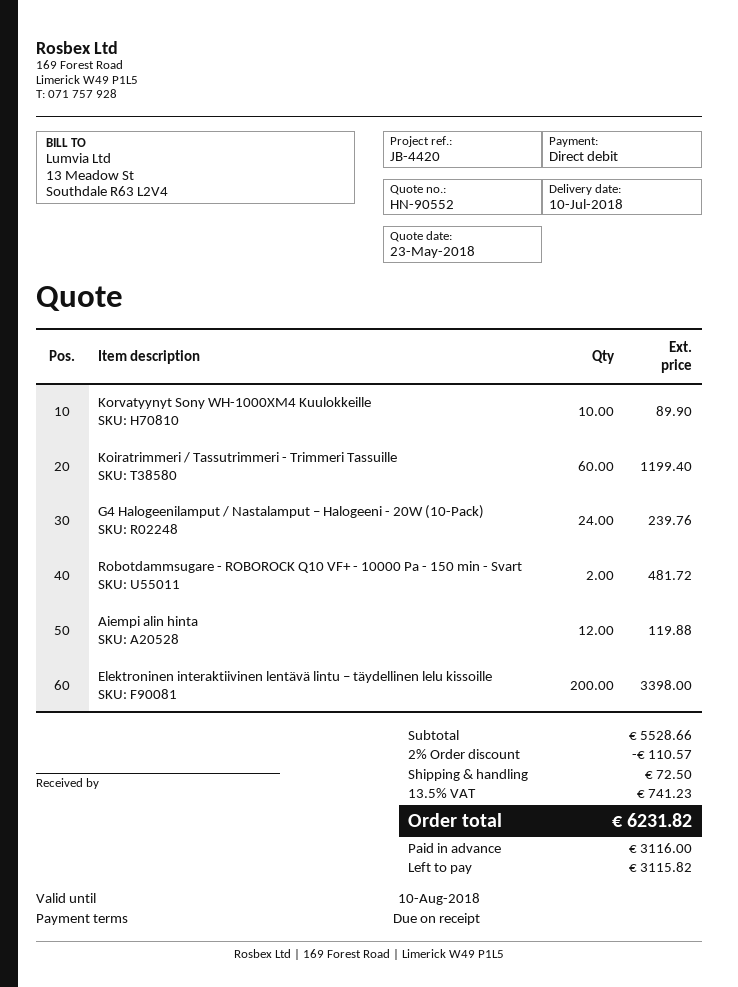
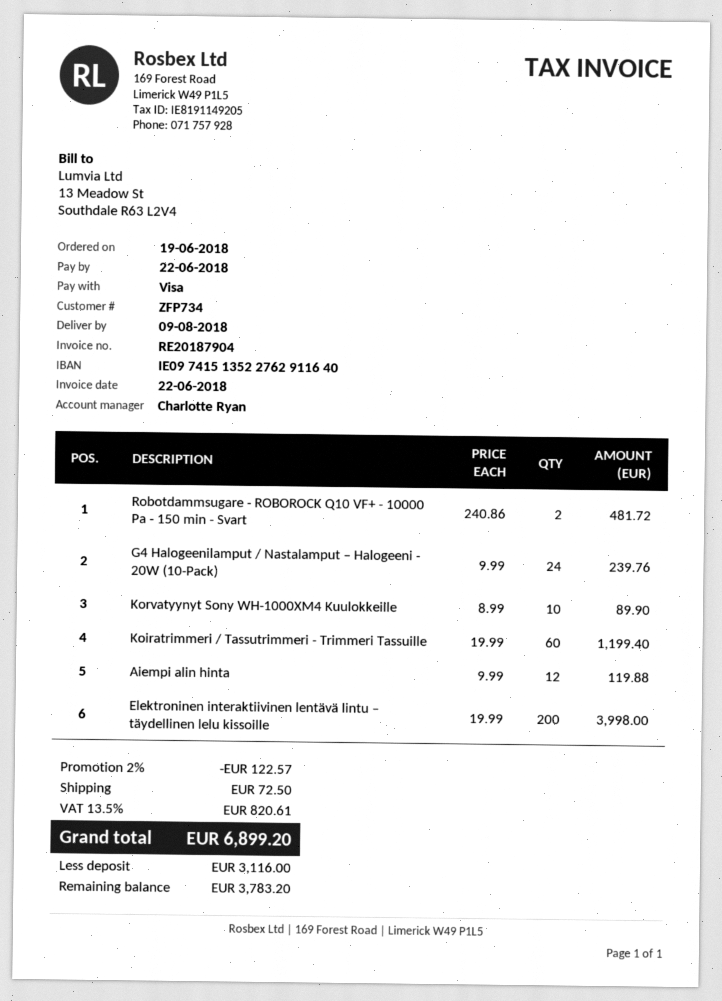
delivery date: 2018-07-10 -> 2018-08-09
payment method: direct debit -> Visa
Elektroninen interaktiivinen lentävä lintu – täydellinen lelu kissoille: 200 for 3398.00 -> 200 for 3998.00
discount: 2% = 110.57 -> 2% = 122.57
tax: 13.5% = 741.23 -> 13.5% = 820.61
total: 6231.82 -> 6899.20
balance: 3115.82 -> 3783.20

